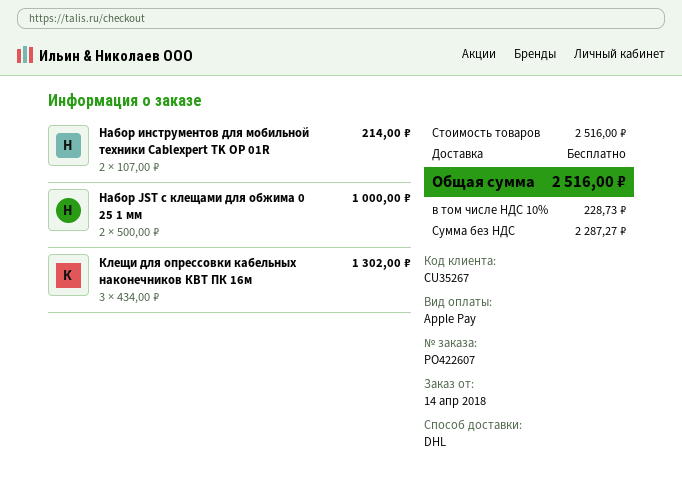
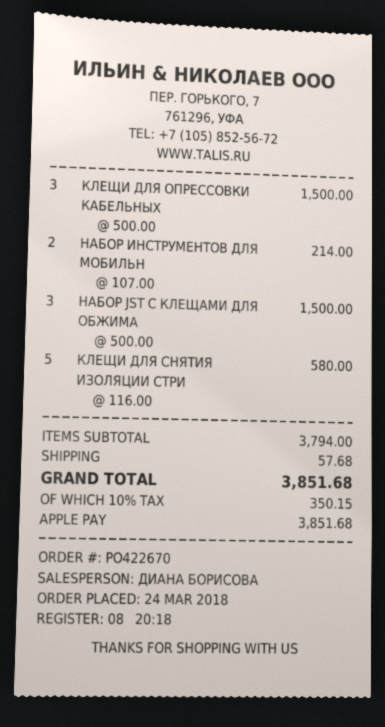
order number: PO422607 -> PO422670
order date: 2018-04-14 -> 2018-03-24
Набор JST с клещами для обжима 0 25 1 мм: 2 x 500.00 = 1000.00 -> 3 x 500.00 = 1500.00
Клещи для опрессовки кабельных наконечников КВТ ПК 16м: 3 x 434.00 = 1302.00 -> 3 x 500.00 = 1500.00
КЛЕЩИ ДЛЯ СНЯТИЯ ИЗОЛЯЦИИ СТРИ: none -> 5 x 116.00 = 580.00
subtotal: 2516.00 -> 3794.00
shipping: 0.00 -> 57.68
tax: 10% = 228.73 -> 10% = 350.15
total: 2516.00 -> 3851.68

